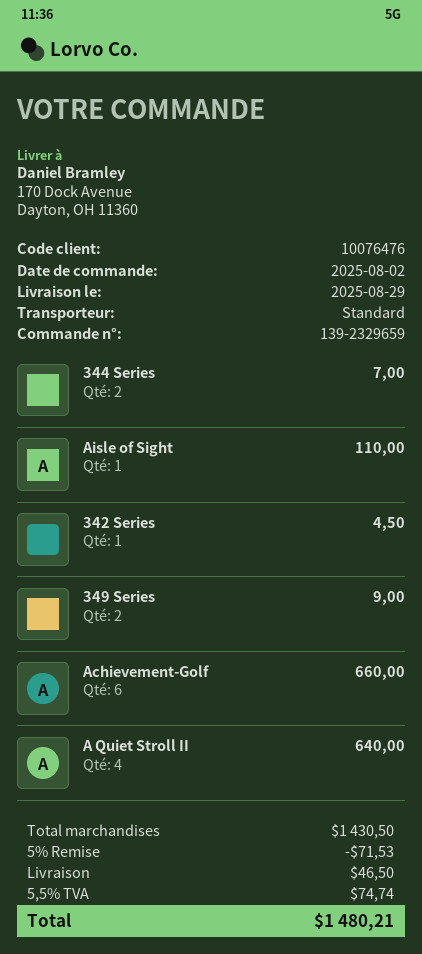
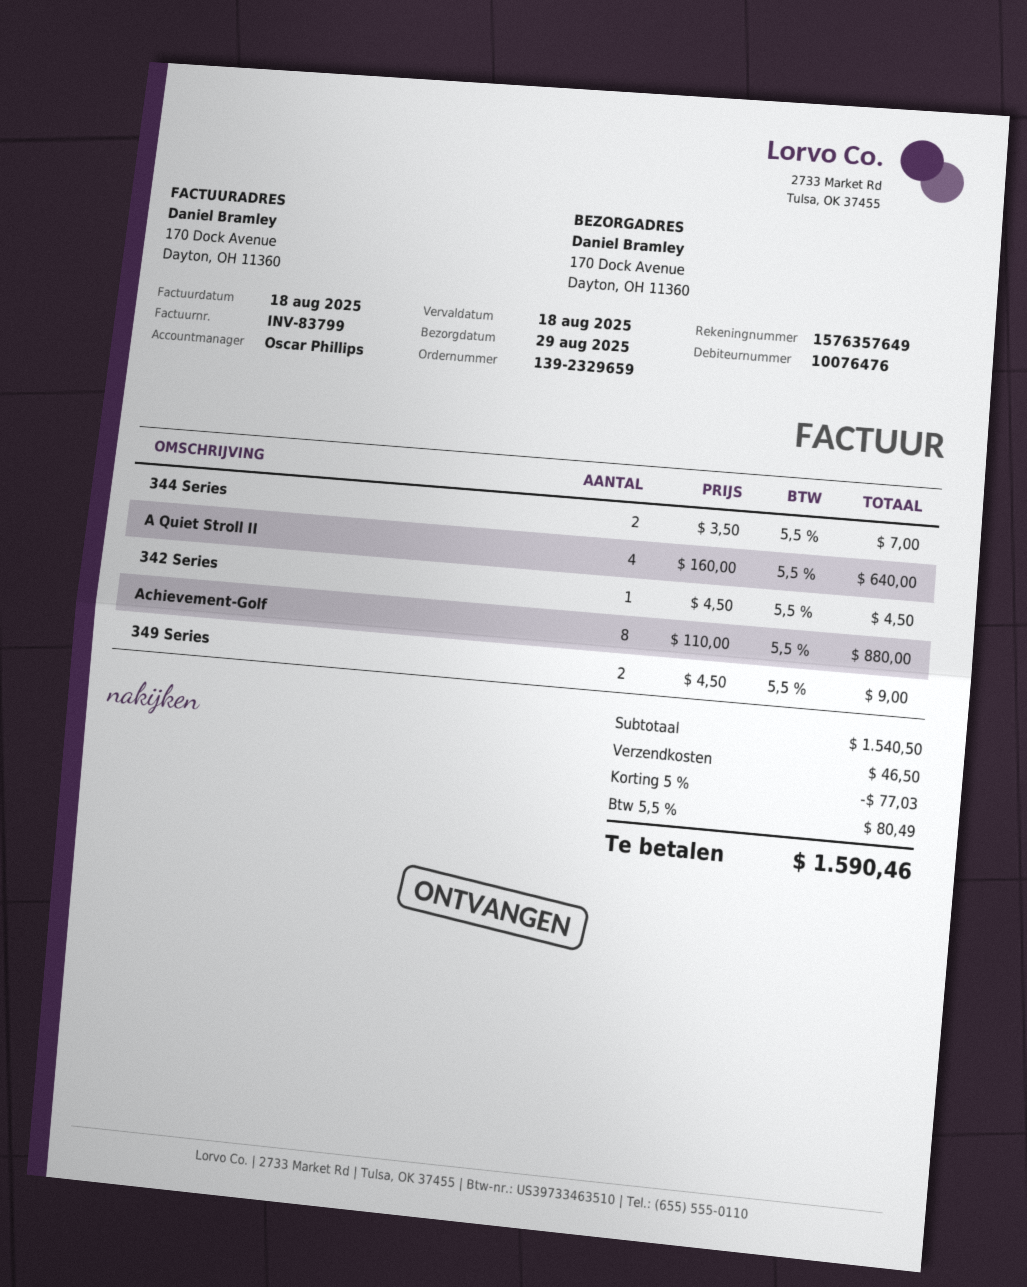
Aisle of Sight: 1 for 110.00 -> none
Achievement-Golf: 6 for 660.00 -> 8 for 880.00
subtotal: 1430.50 -> 1540.50
discount: 5% = 71.53 -> 5% = 77.03
tax: 5.5% = 74.74 -> 5.5% = 80.49
total: 1480.21 -> 1590.46

